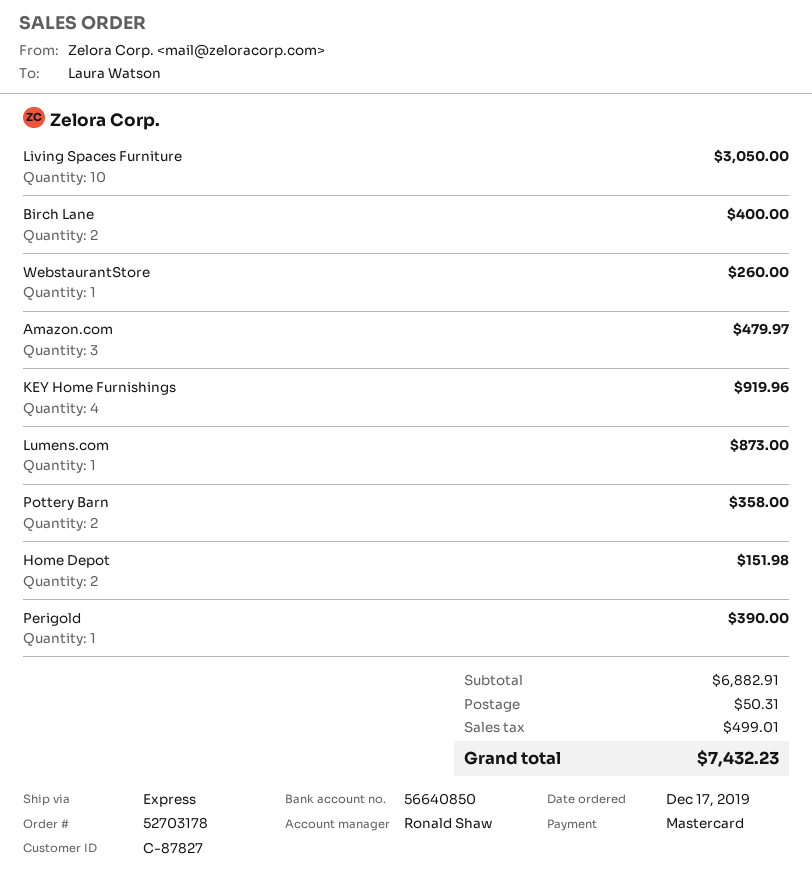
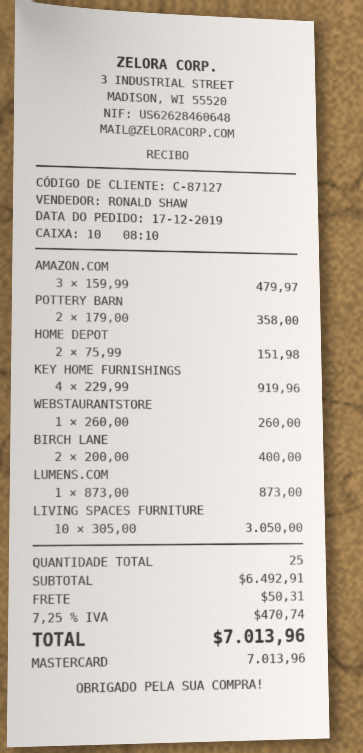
customer number: C-87827 -> C-87127
Perigold: 1 for 390.00 -> none
subtotal: 6882.91 -> 6492.91
tax: 499.01 -> 470.74
total: 7432.23 -> 7013.96

